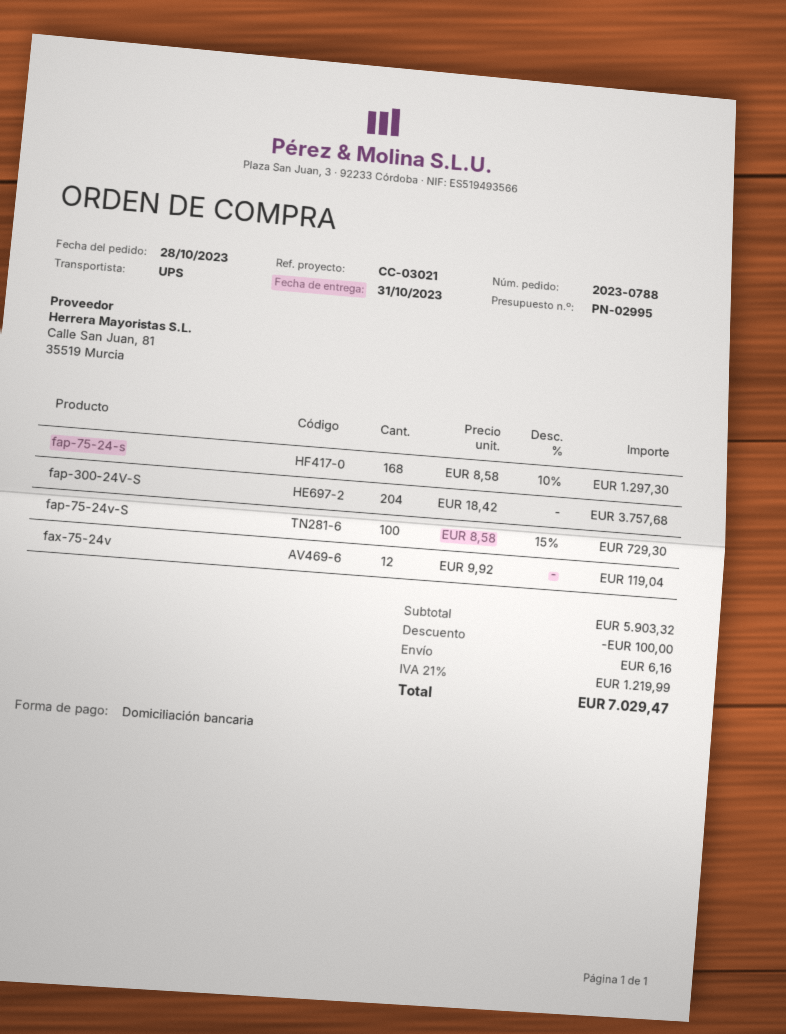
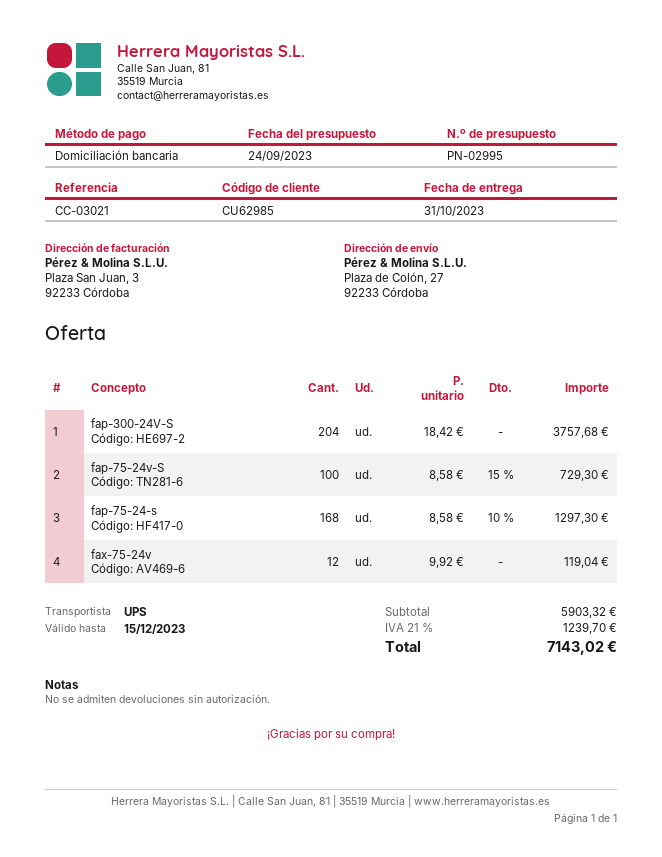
discount: 100.00 -> none
shipping: 6.16 -> none
tax: 21% = 1219.99 -> 21% = 1239.70
total: 7029.47 -> 7143.02

